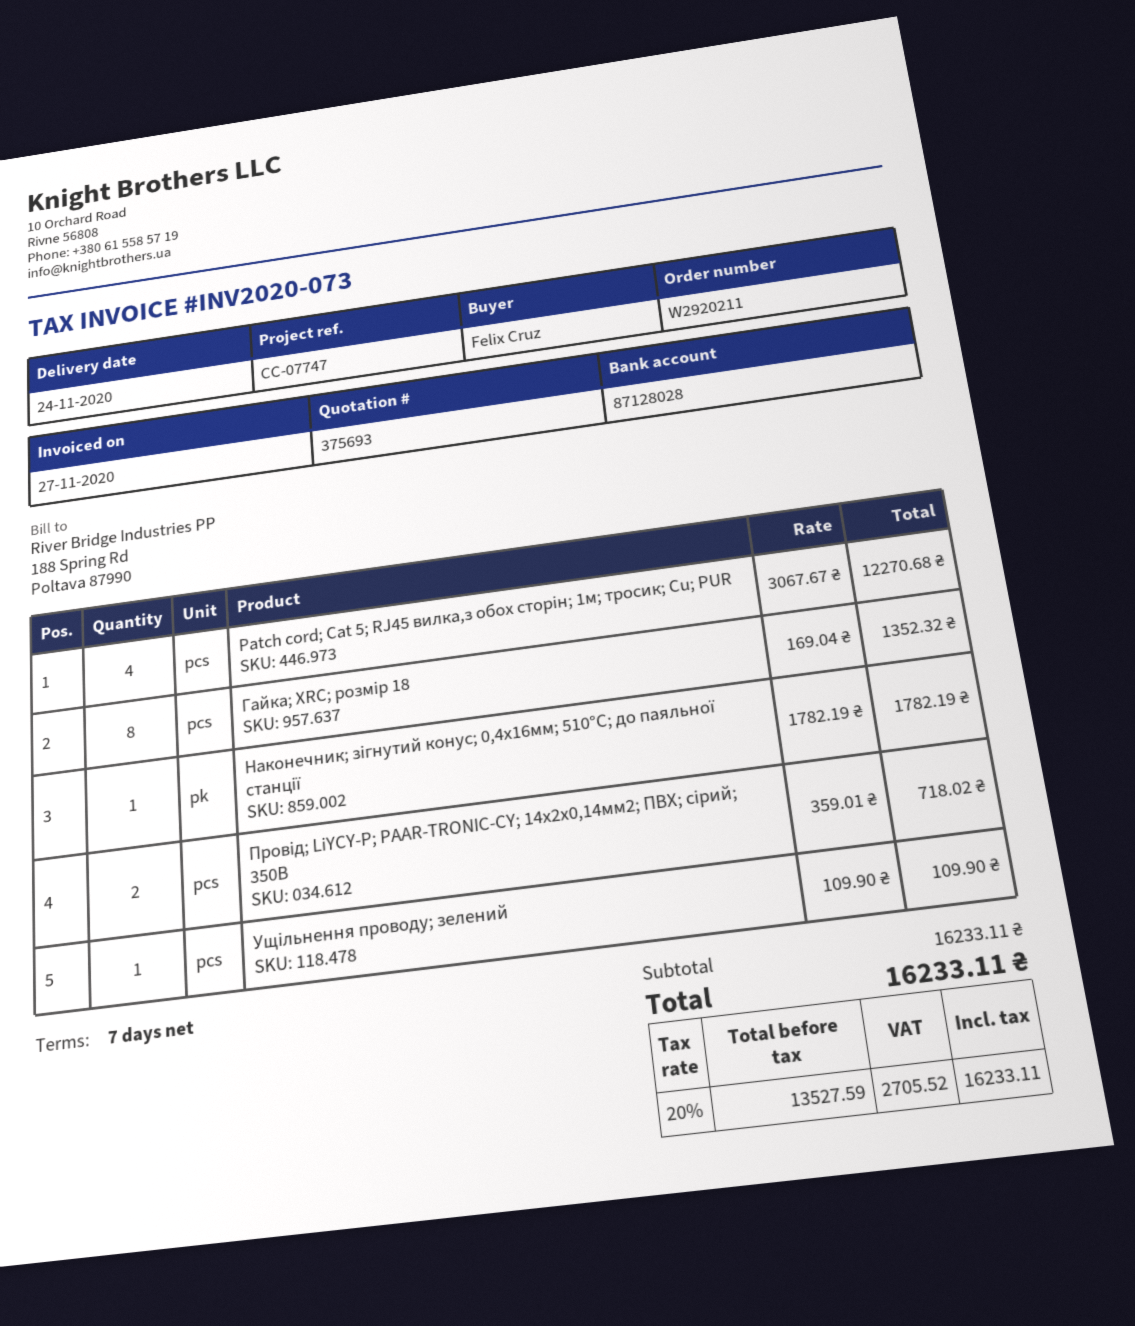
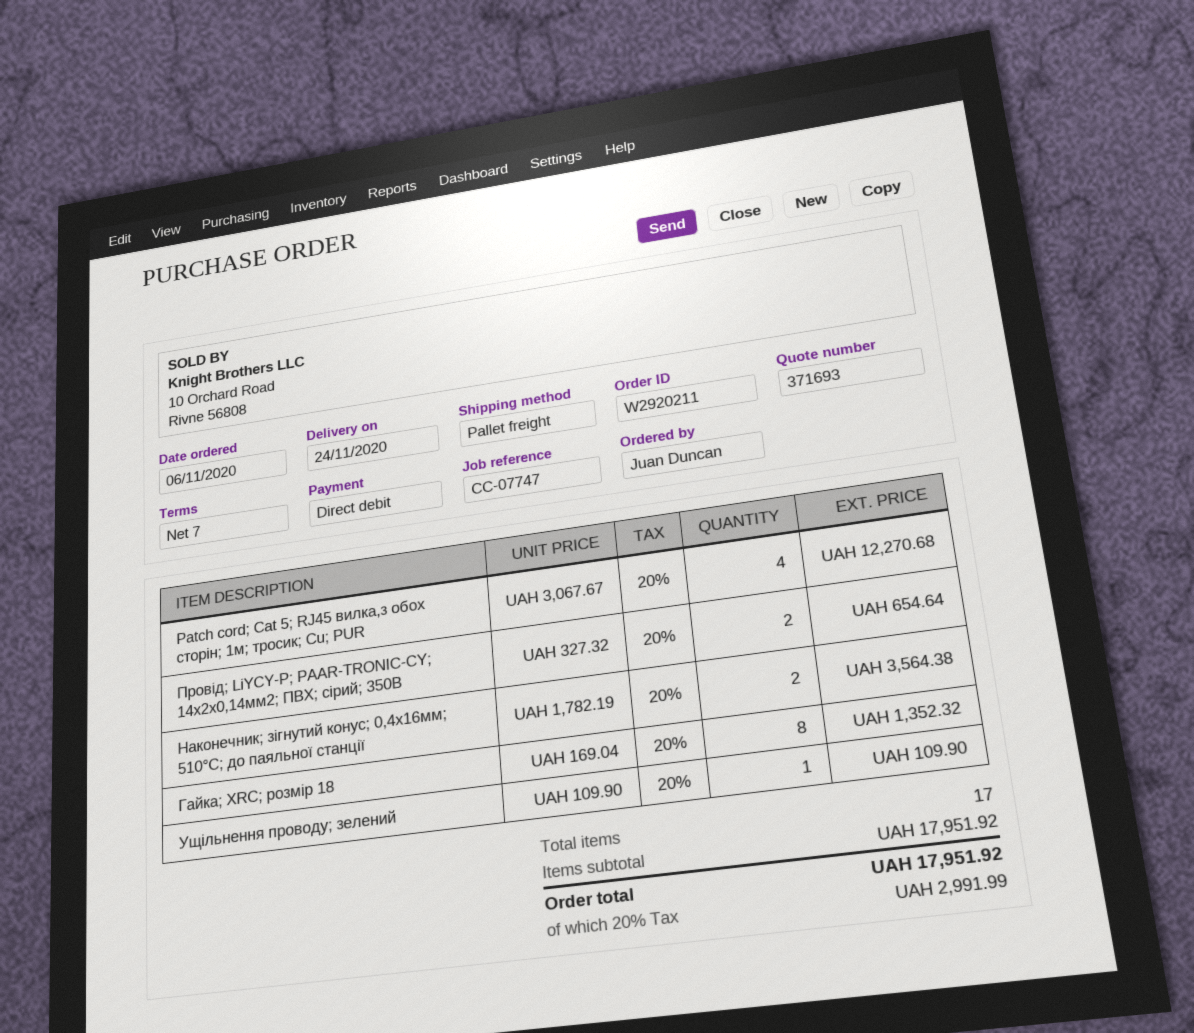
quote number: 375693 -> 371693
ordered by: Felix Cruz -> Juan Duncan
Наконечник; зігнутий конус; 0,4x16мм; 510°C; до паяльної станції: 1 x 1782.19 = 1782.19 -> 2 x 1782.19 = 3564.38
Провід; LiYCY-P; PAAR-TRONIC-CY; 14x2x0,14мм2; ПВХ; сірий; 350В: 2 x 359.01 = 718.02 -> 2 x 327.32 = 654.64
subtotal: 16233.11 -> 17951.92
tax: 20% = 2705.52 -> 20% = 2991.99
total: 16233.11 -> 17951.92

